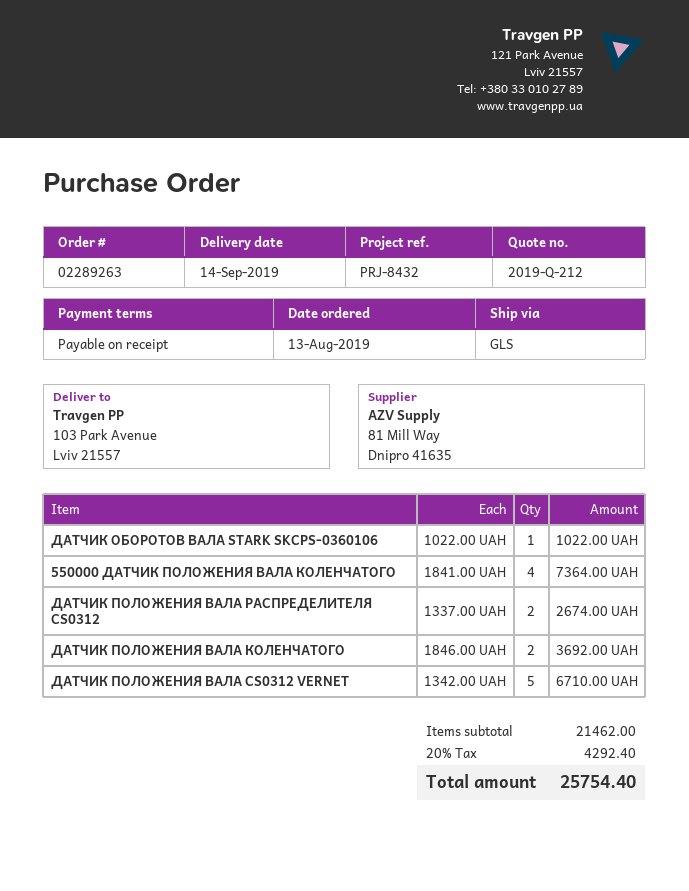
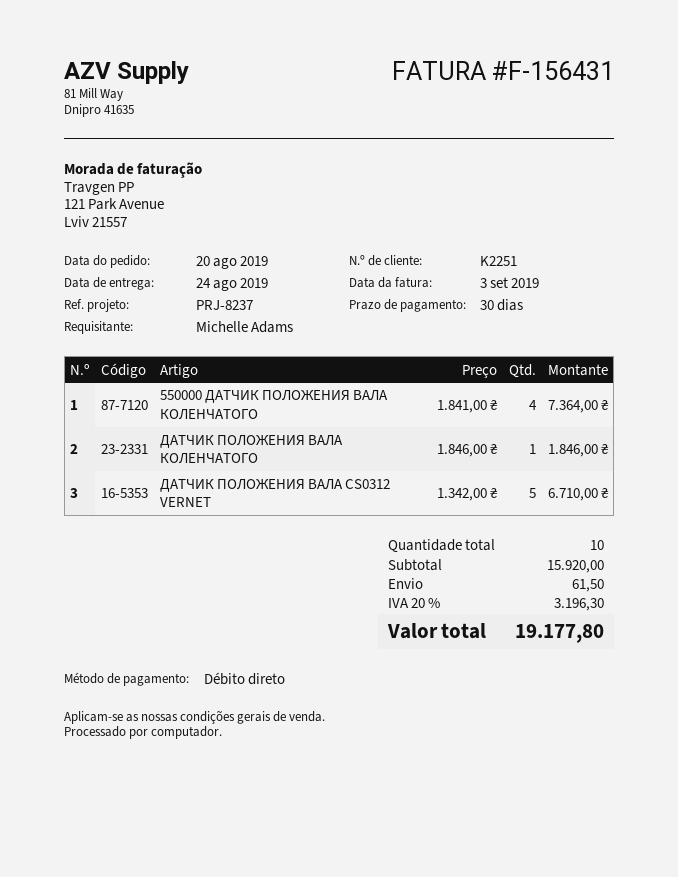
order date: 2019-08-13 -> 2019-08-20
delivery date: 2019-09-14 -> 2019-08-24
payment terms: on receipt -> 30 days
reference: PRJ-8432 -> PRJ-8237
ДАТЧИК ОБОРОТОВ ВАЛА STARK SKCPS-0360106: 1 x 1022.00 = 1022.00 -> none
ДАТЧИК ПОЛОЖЕНИЯ ВАЛА РАСПРЕДЕЛИТЕЛЯ CS0312: 2 x 1337.00 = 2674.00 -> none
ДАТЧИК ПОЛОЖЕНИЯ ВАЛА КОЛЕНЧАТОГО: 2 x 1846.00 = 3692.00 -> 1 x 1846.00 = 1846.00
subtotal: 21462.00 -> 15920.00
shipping: none -> 61.50
tax: 20% = 4292.40 -> 20% = 3196.30
total: 25754.40 -> 19177.80

